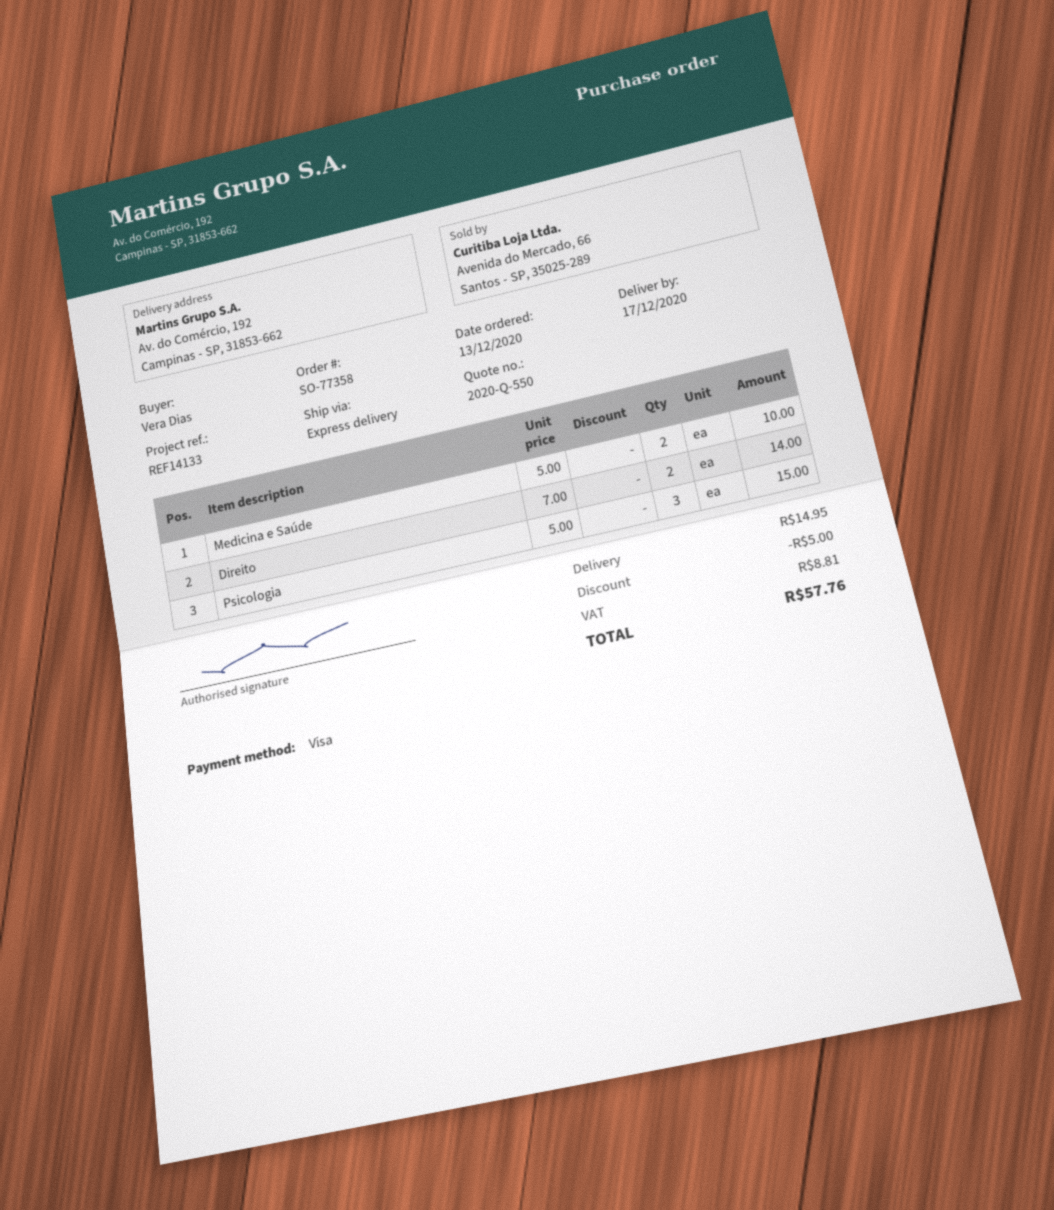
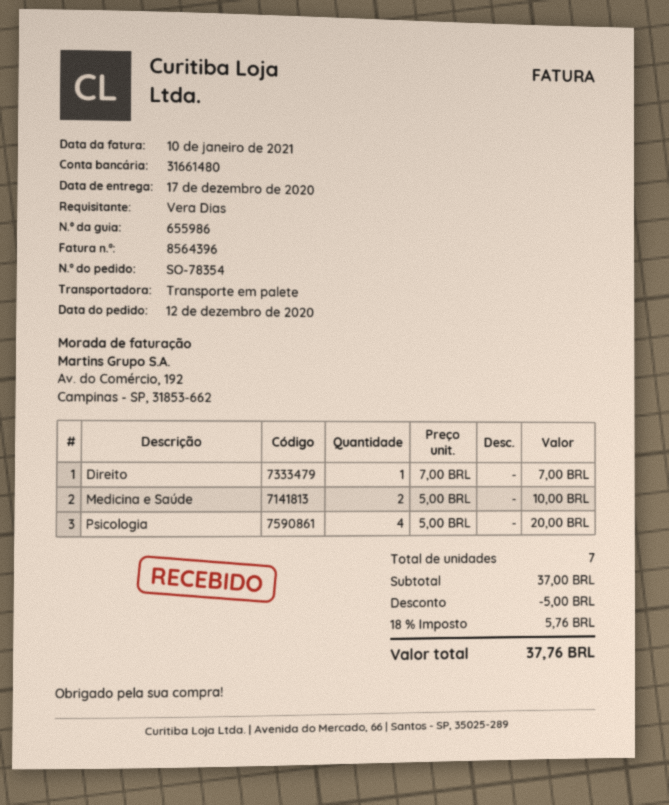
order number: SO-77358 -> SO-78354
order date: 2020-12-13 -> 2020-12-12
shipping method: express -> pallet freight
Direito: 2 x 7.00 = 14.00 -> 1 x 7.00 = 7.00
Psicologia: 3 x 5.00 = 15.00 -> 4 x 5.00 = 20.00
shipping: 14.95 -> none
tax: 8.81 -> 5.76
total: 57.76 -> 37.76

